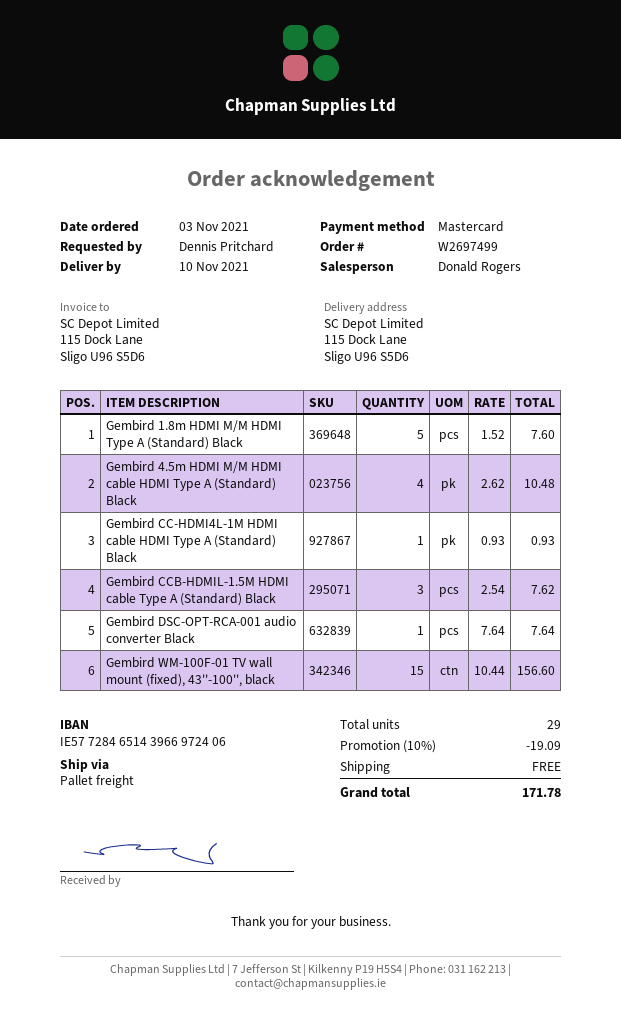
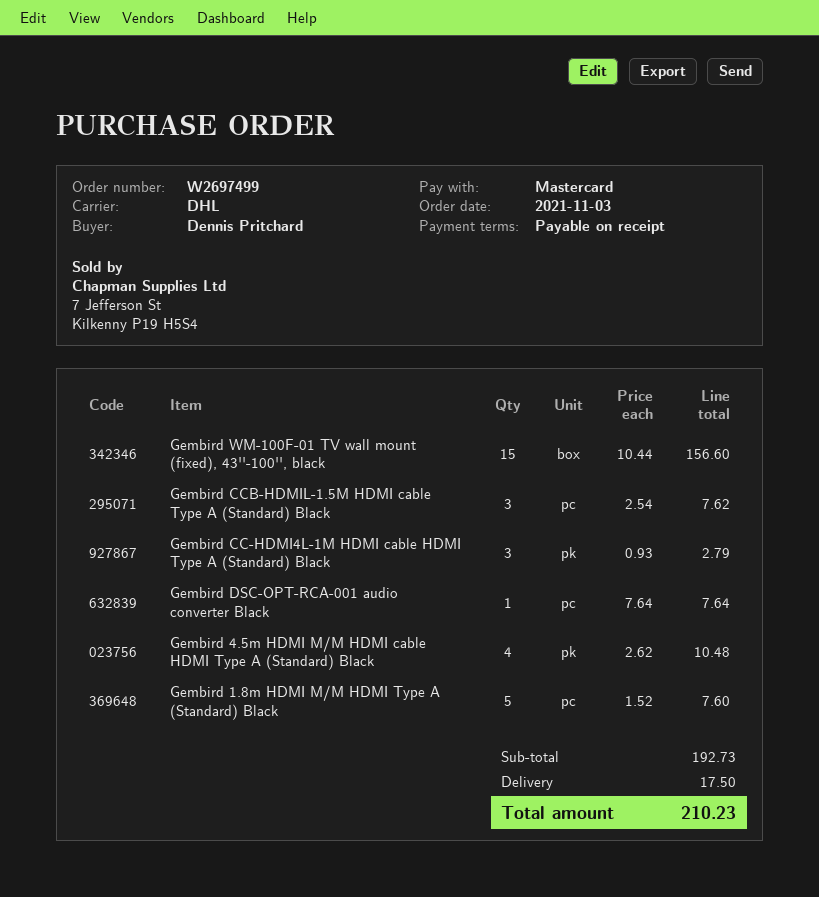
shipping method: pallet freight -> DHL
Gembird CC-HDMI4L-1M HDMI cable HDMI Type A (Standard) Black: 1 x 0.93 = 0.93 -> 3 x 0.93 = 2.79
discount: 10% = 19.09 -> none
shipping: 0.00 -> 17.50
total: 171.78 -> 210.23

